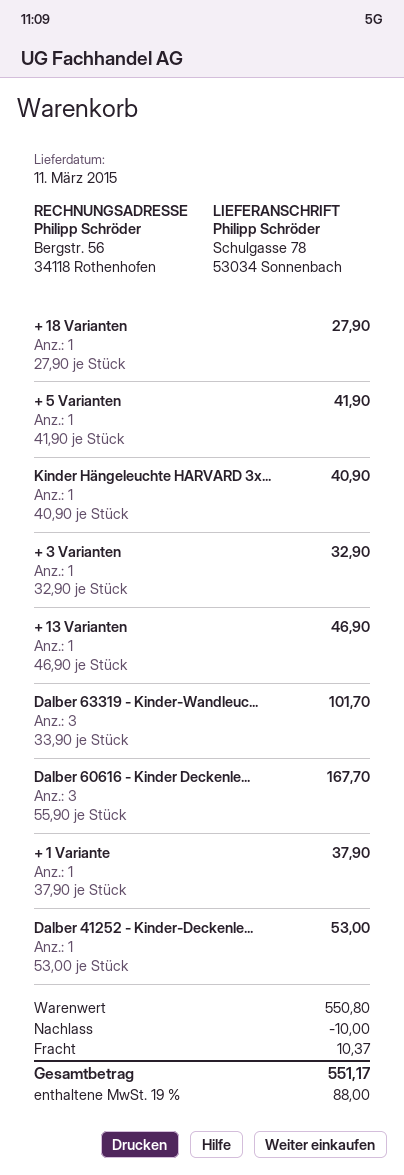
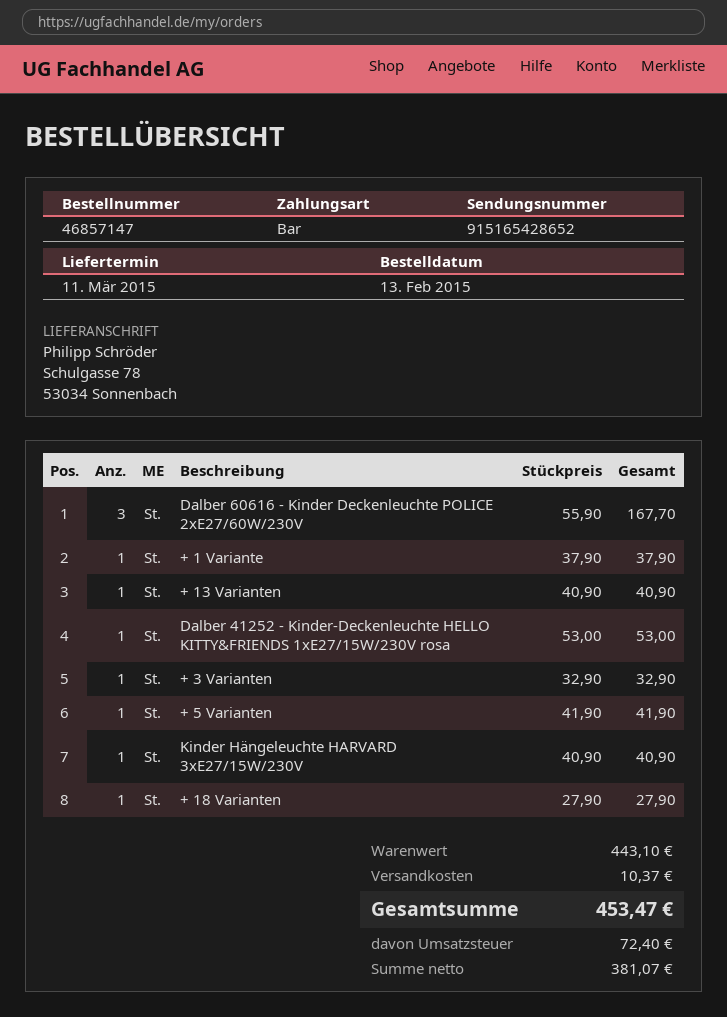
+ 13 Varianten: 1 x 46.90 = 46.90 -> 1 x 40.90 = 40.90
Dalber 63319 - Kinder-Wandleuc...: 3 x 33.90 = 101.70 -> none
subtotal: 550.80 -> 443.10
discount: 10.00 -> none
tax: 88.00 -> 72.40
total: 551.17 -> 453.47

